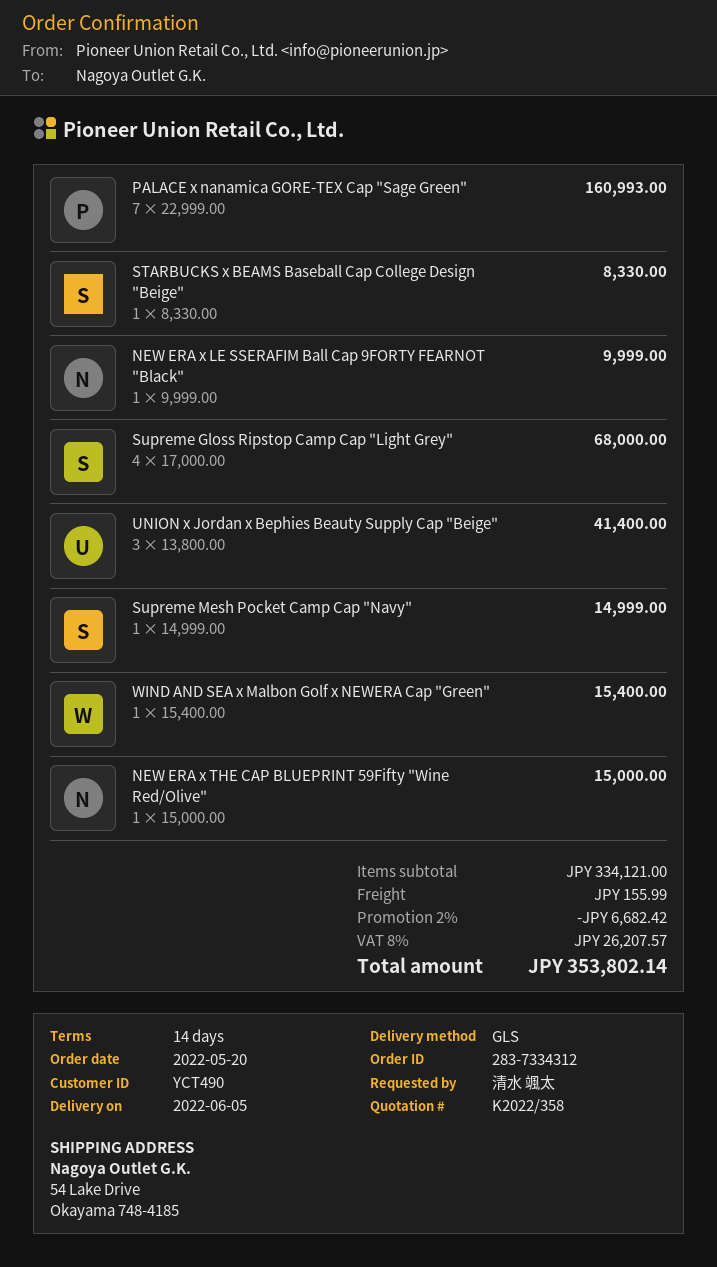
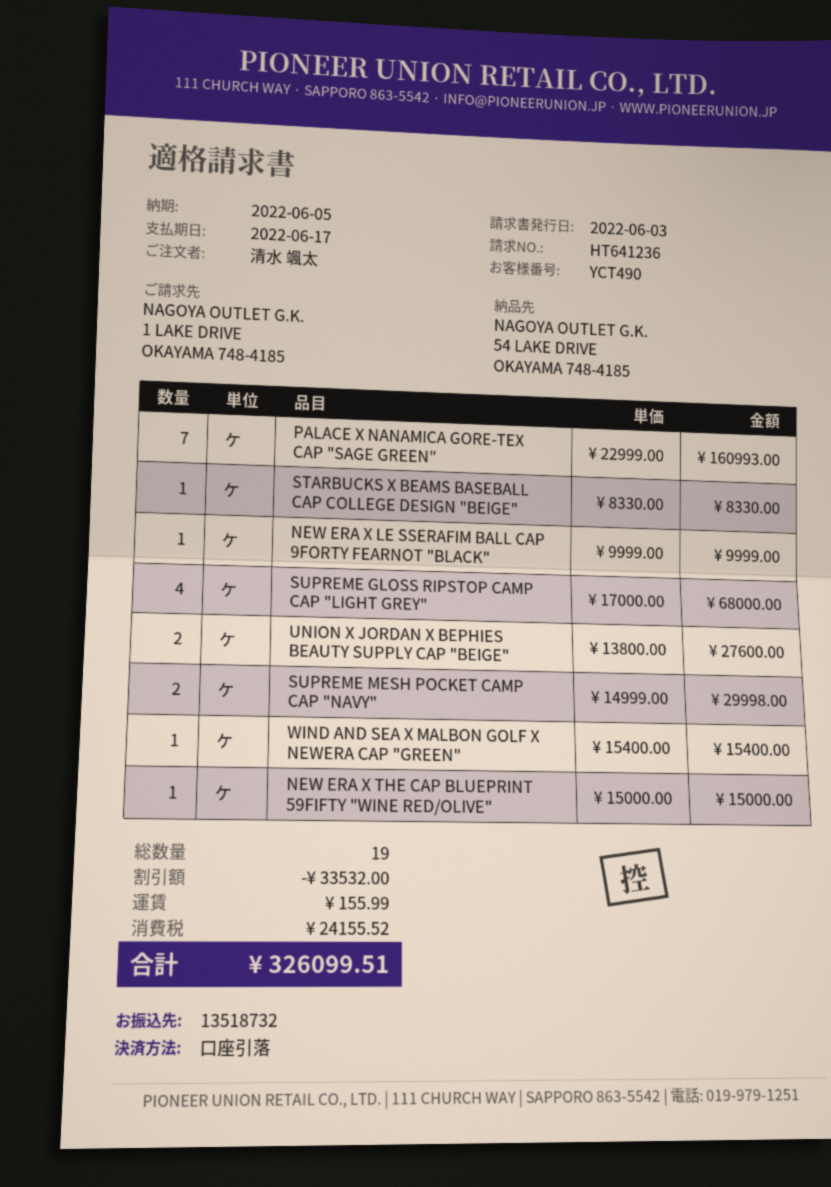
UNION x Jordan x Bephies Beauty Supply Cap "Beige": 3 x 13800.00 = 41400.00 -> 2 x 13800.00 = 27600.00
Supreme Mesh Pocket Camp Cap "Navy": 1 x 14999.00 = 14999.00 -> 2 x 14999.00 = 29998.00
discount: 6682.42 -> 33532.00
tax: 26207.57 -> 24155.52
total: 353802.14 -> 326099.51

